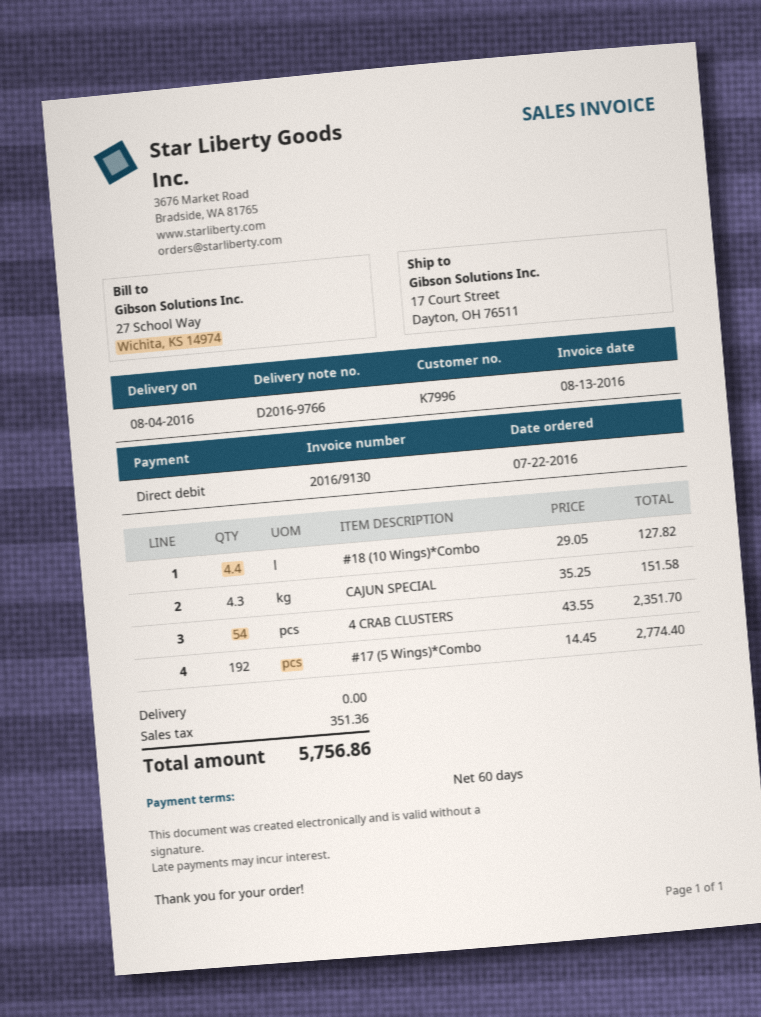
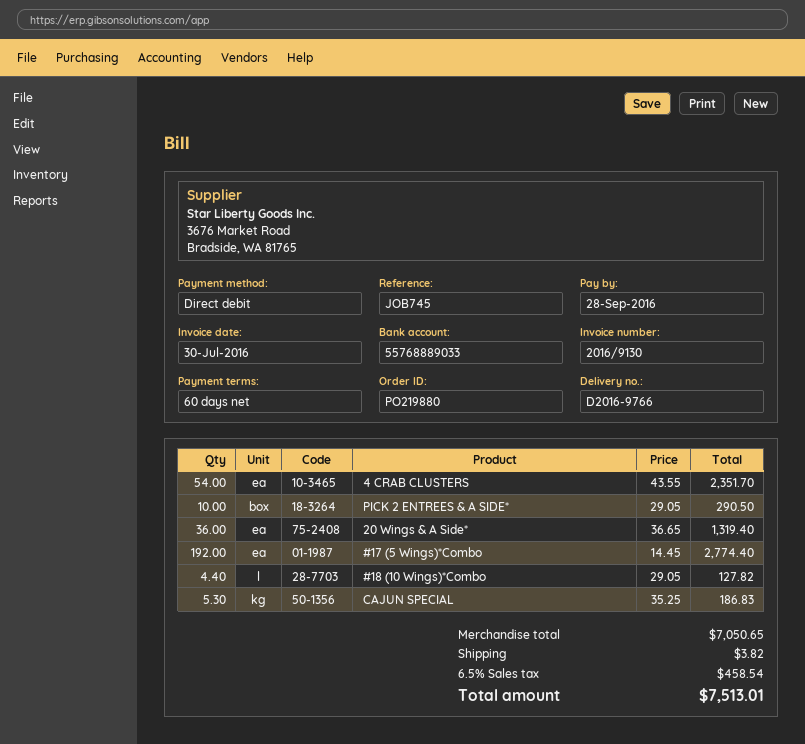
invoice date: 2016-08-13 -> 2016-07-30
CAJUN SPECIAL: 4.3 x 35.25 = 151.58 -> 5.3 x 35.25 = 186.83
PICK 2 ENTREES & A SIDE*: none -> 10 x 29.05 = 290.50
20 Wings & A Side*: none -> 36 x 36.65 = 1319.40
shipping: 0.00 -> 3.82
tax: 351.36 -> 458.54
total: 5756.86 -> 7513.01

